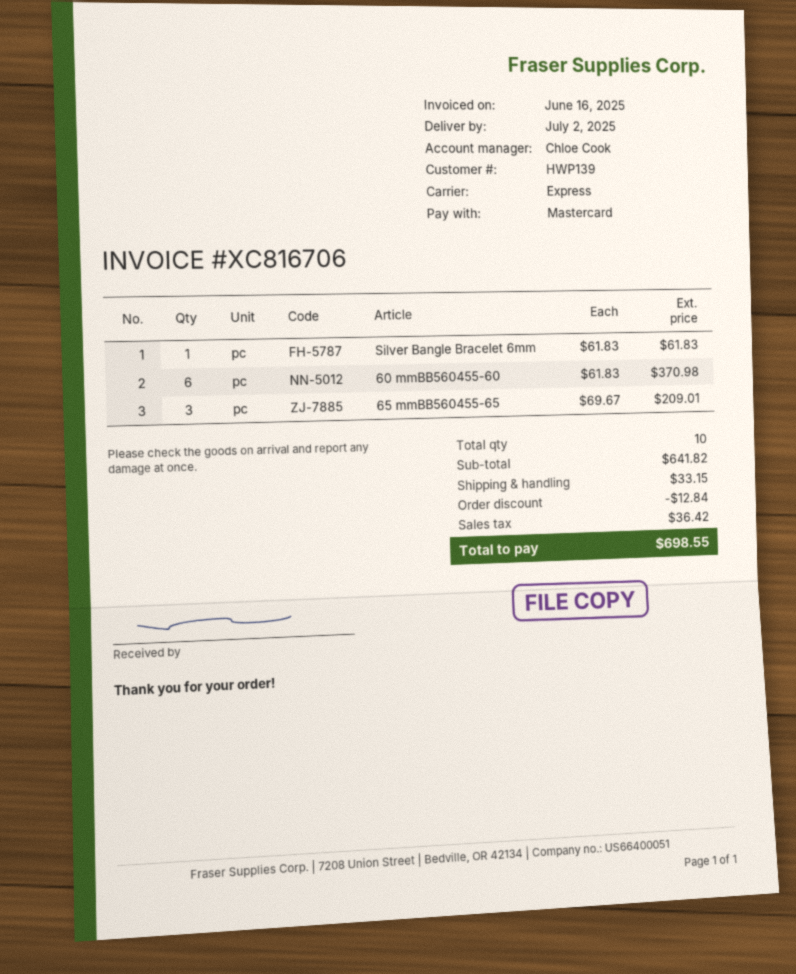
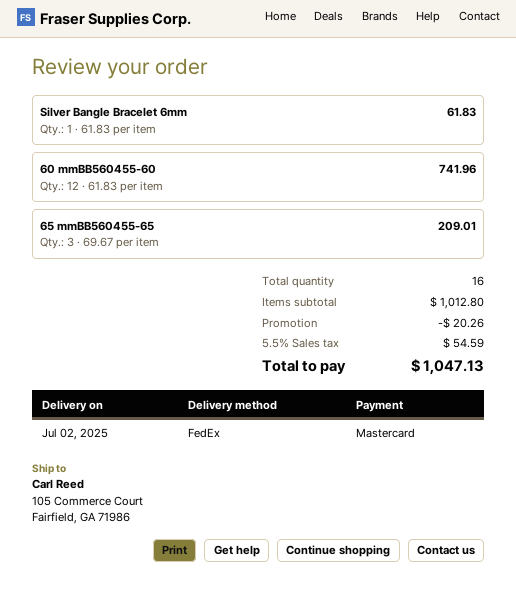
shipping method: express -> FedEx
60 mmBB560455-60: 6 x 61.83 = 370.98 -> 12 x 61.83 = 741.96
total quantity: 10 -> 16
subtotal: 641.82 -> 1012.80
discount: 12.84 -> 20.26
shipping: 33.15 -> none
tax: 36.42 -> 54.59
total: 698.55 -> 1047.13

